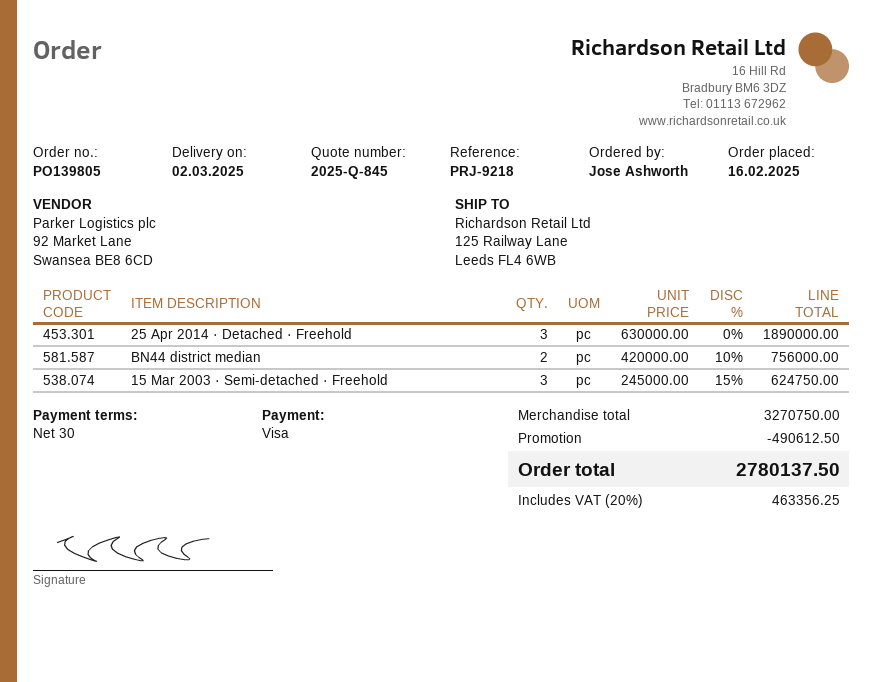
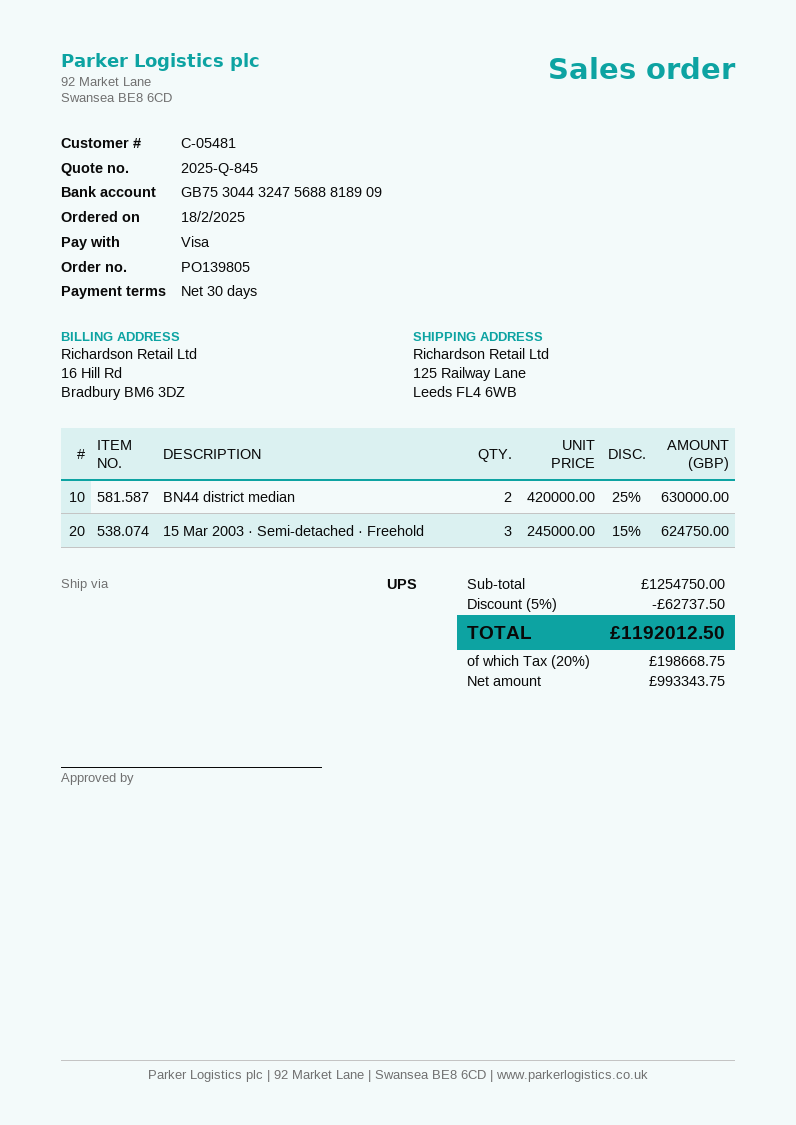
order date: 2025-02-16 -> 2025-02-18
25 Apr 2014 · Detached · Freehold: 3 x 630000.00 = 1890000.00 -> none
BN44 district median: 2 x 420000.00 - 10% = 756000.00 -> 2 x 420000.00 - 25% = 630000.00
subtotal: 3270750.00 -> 1254750.00
discount: 490612.50 -> 62737.50
tax: 20% = 463356.25 -> 20% = 198668.75
total: 2780137.50 -> 1192012.50

